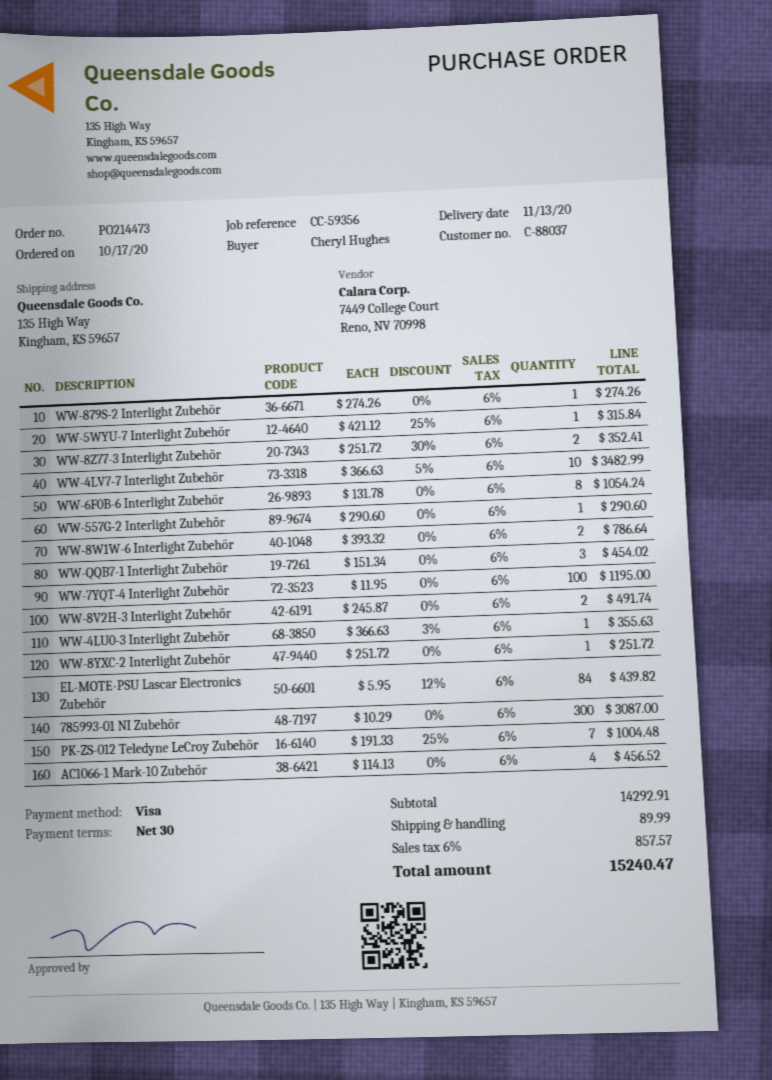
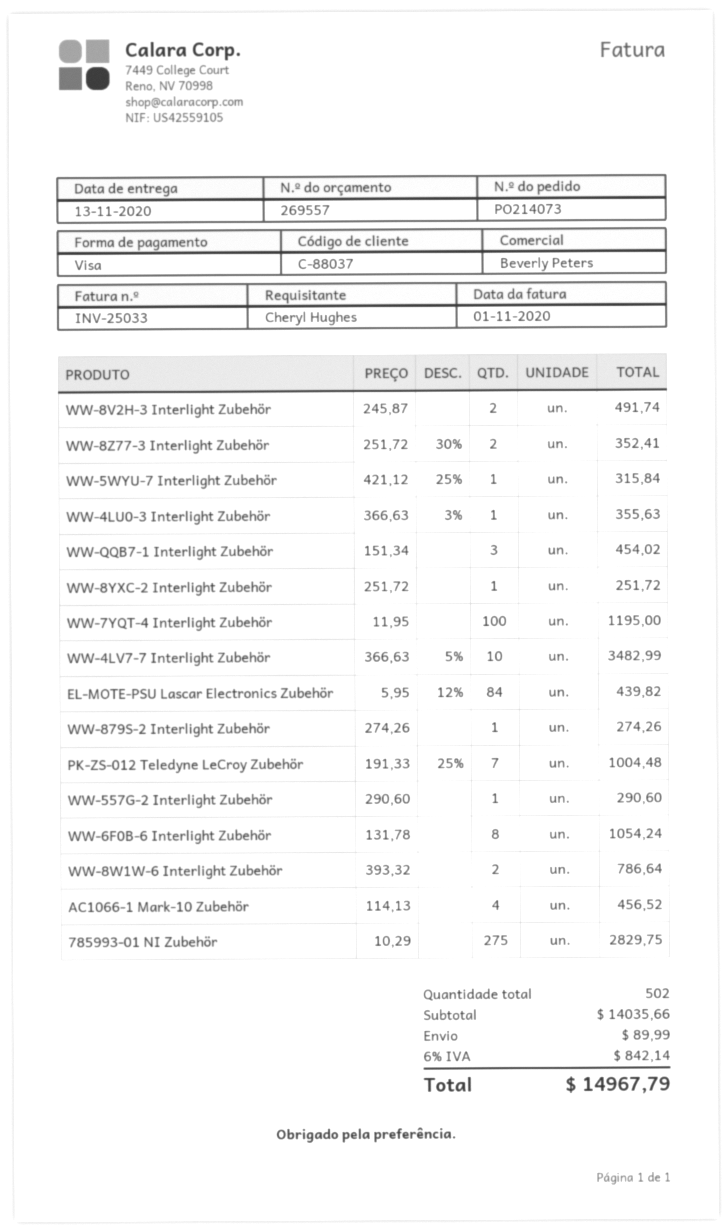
order number: PO214473 -> PO214073
785993-01 NI Zubehör: 300 x 10.29 = 3087.00 -> 275 x 10.29 = 2829.75
subtotal: 14292.91 -> 14035.66
tax: 6% = 857.57 -> 6% = 842.14
total: 15240.47 -> 14967.79

